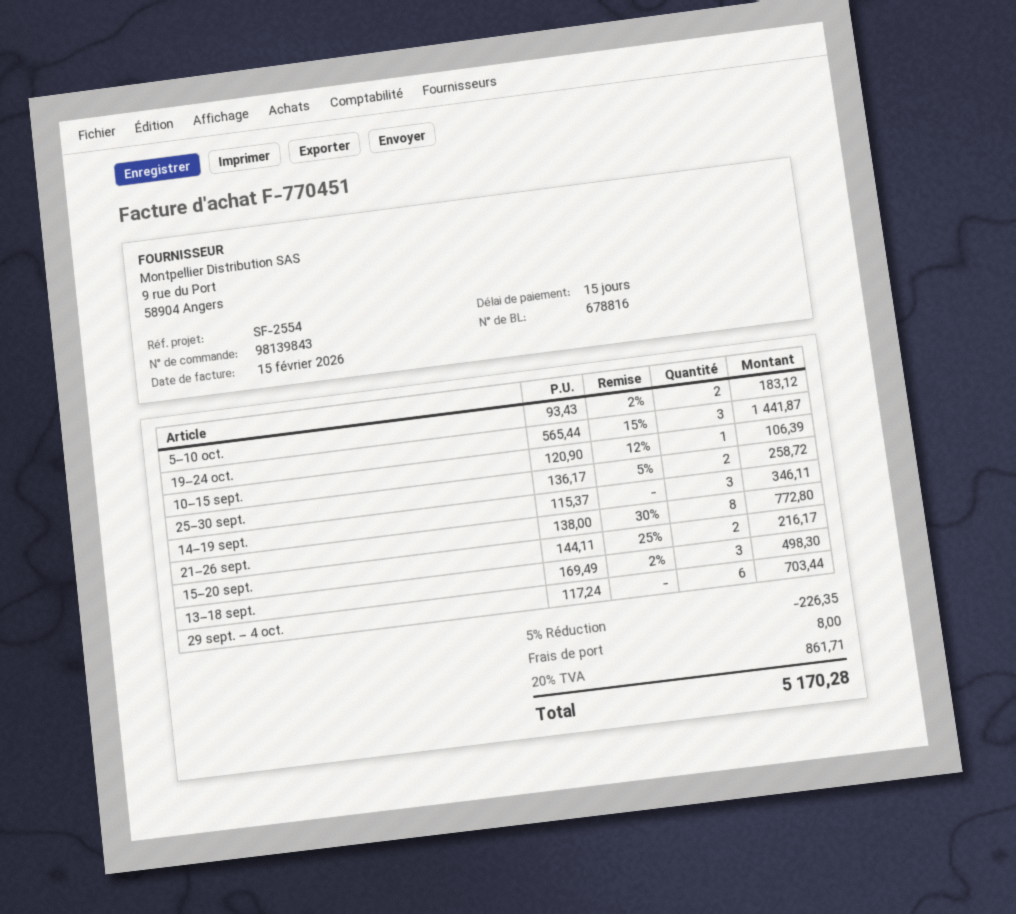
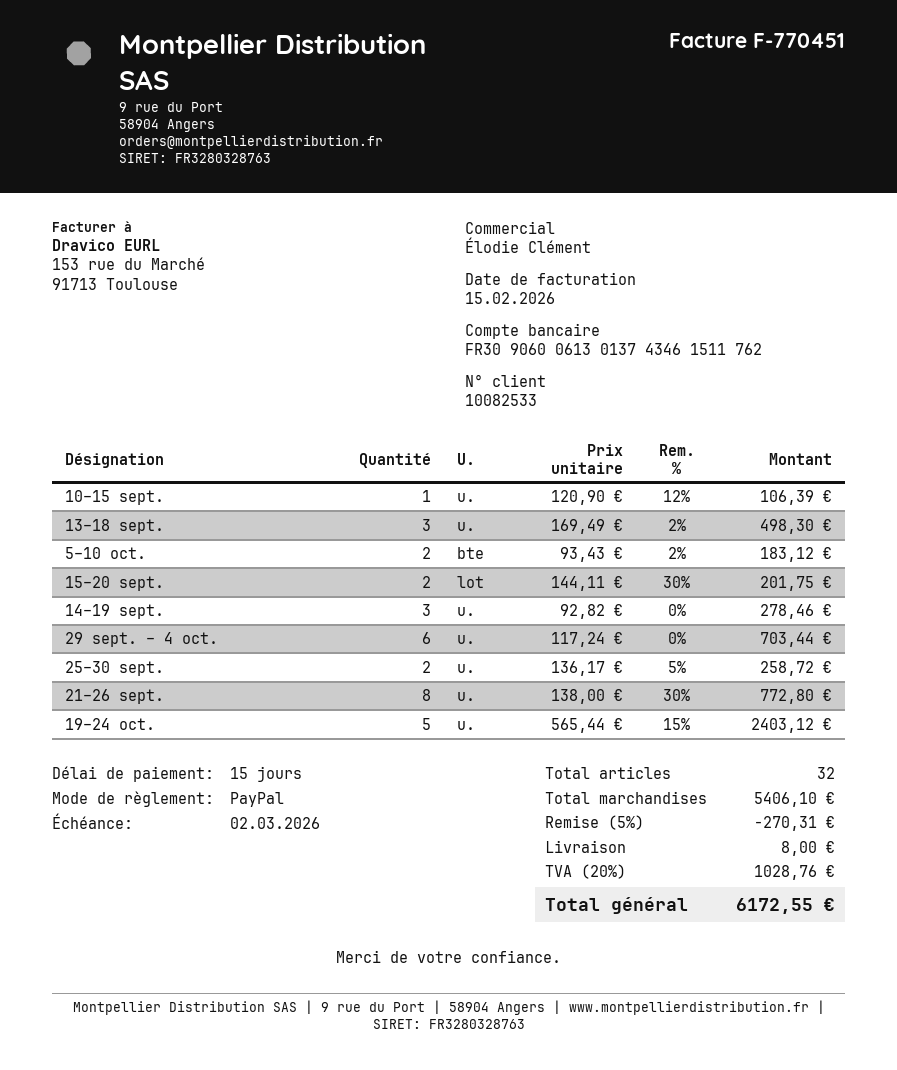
19–24 oct.: 3 x 565.44 - 15% = 1441.87 -> 5 x 565.44 - 15% = 2403.12
14–19 sept.: 3 x 115.37 = 346.11 -> 3 x 92.82 = 278.46
15–20 sept.: 2 x 144.11 - 25% = 216.17 -> 2 x 144.11 - 30% = 201.75
discount: 5% = 226.35 -> 5% = 270.31
tax: 20% = 861.71 -> 20% = 1028.76
total: 5170.28 -> 6172.55

